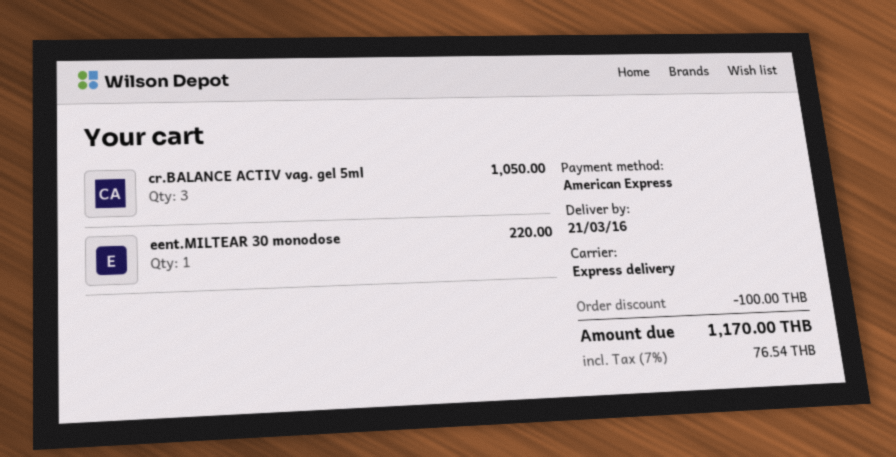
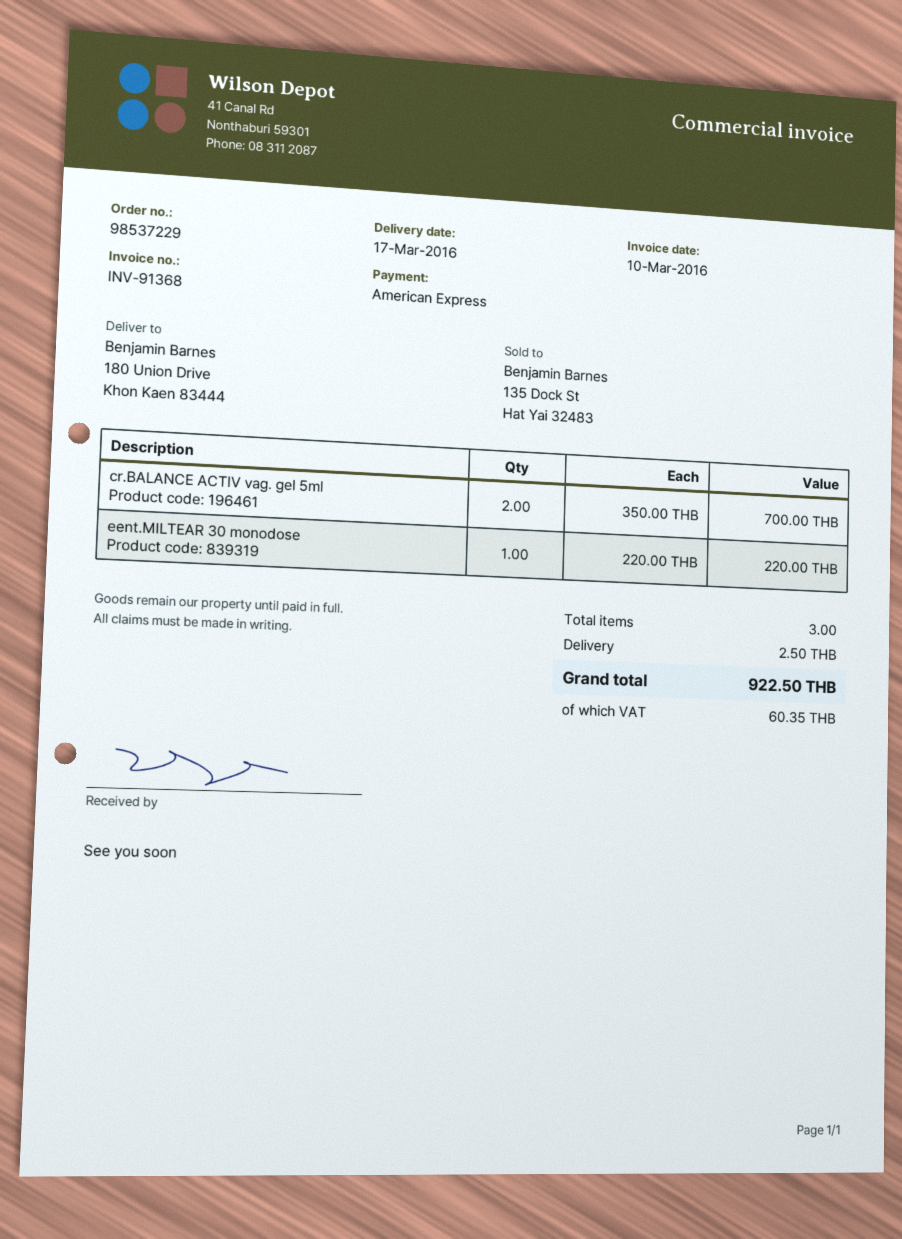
delivery date: 2016-03-21 -> 2016-03-17
cr.BALANCE ACTIV vag. gel 5ml: 3 for 1050.00 -> 2 for 700.00
discount: 100.00 -> none
shipping: none -> 2.50
tax: 76.54 -> 60.35
total: 1170.00 -> 922.50

